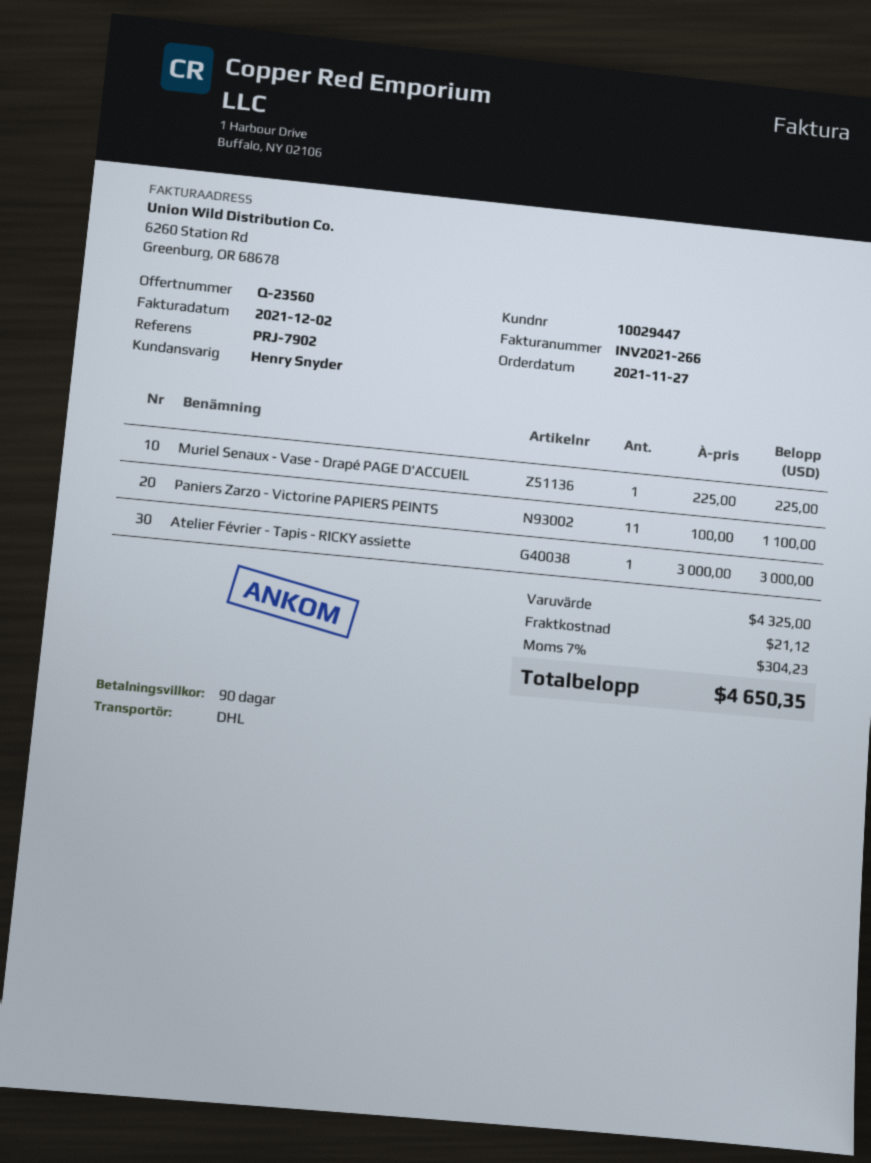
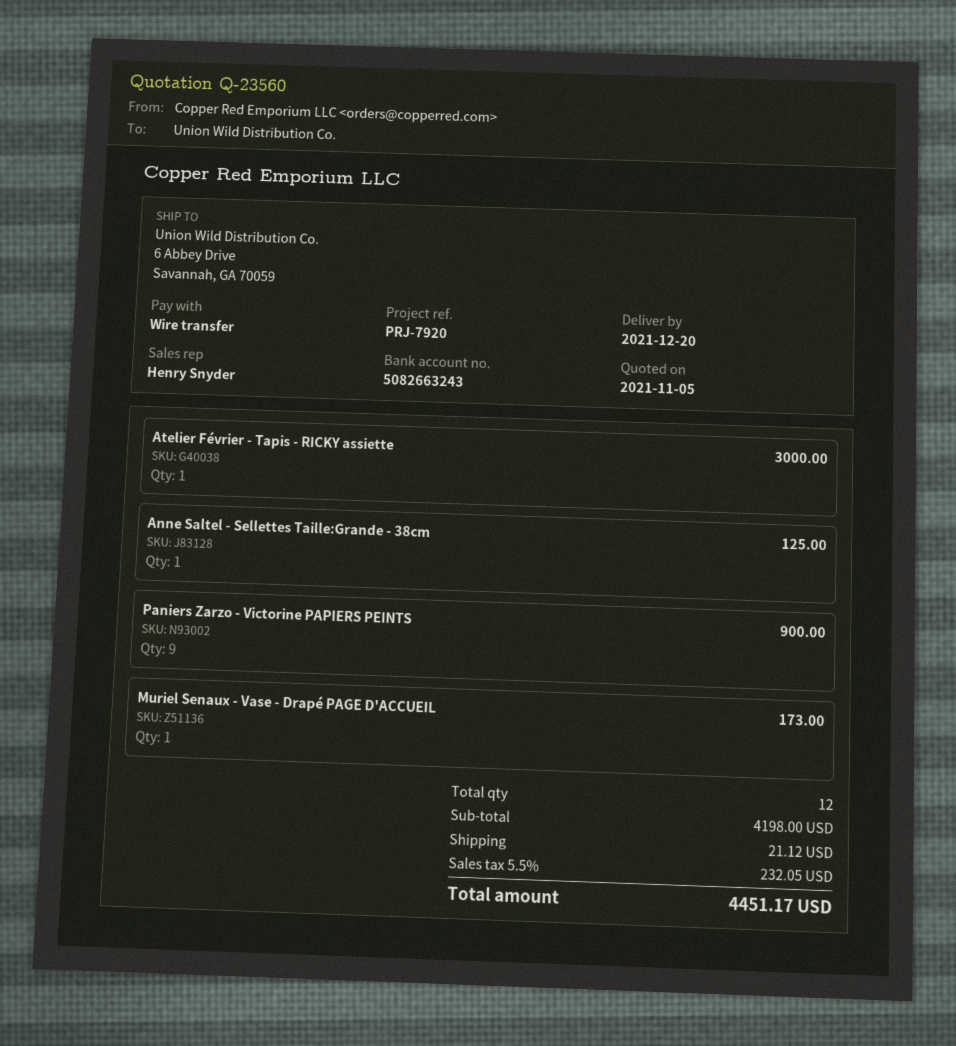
reference: PRJ-7902 -> PRJ-7920
Muriel Senaux - Vase - Drapé PAGE D'ACCUEIL: 1 for 225.00 -> 1 for 173.00
Paniers Zarzo - Victorine PAPIERS PEINTS: 11 for 1100.00 -> 9 for 900.00
Anne Saltel - Sellettes Taille:Grande - 38cm: none -> 1 for 125.00
subtotal: 4325.00 -> 4198.00
tax: 7% = 304.23 -> 5.5% = 232.05
total: 4650.35 -> 4451.17

